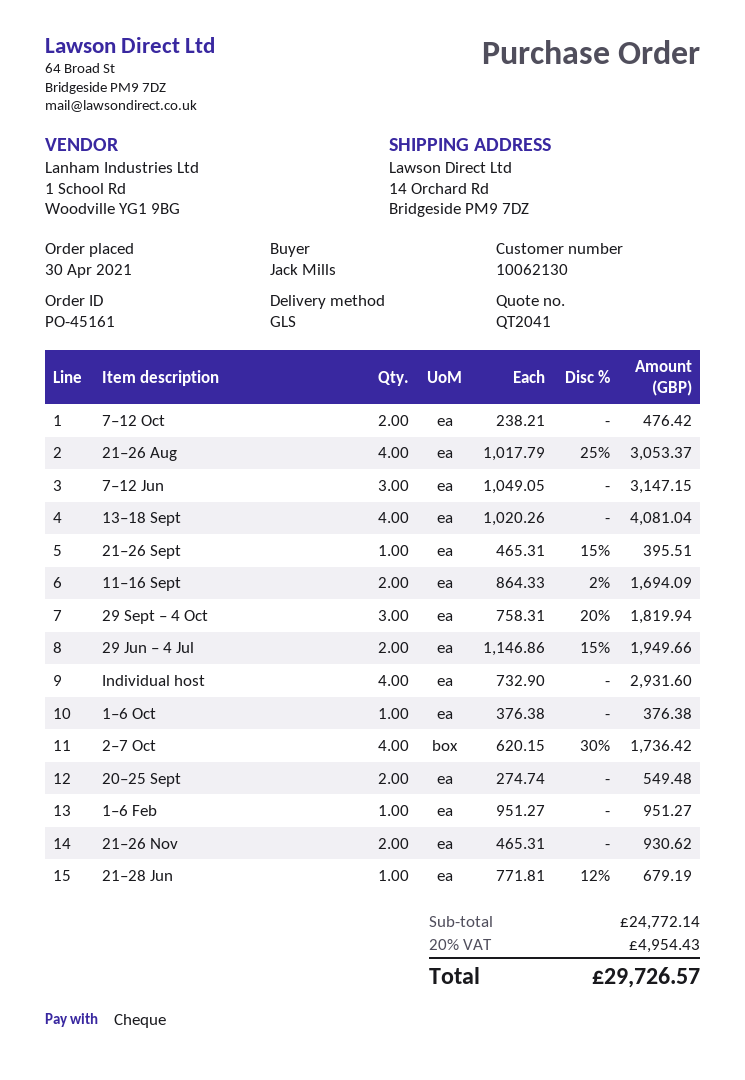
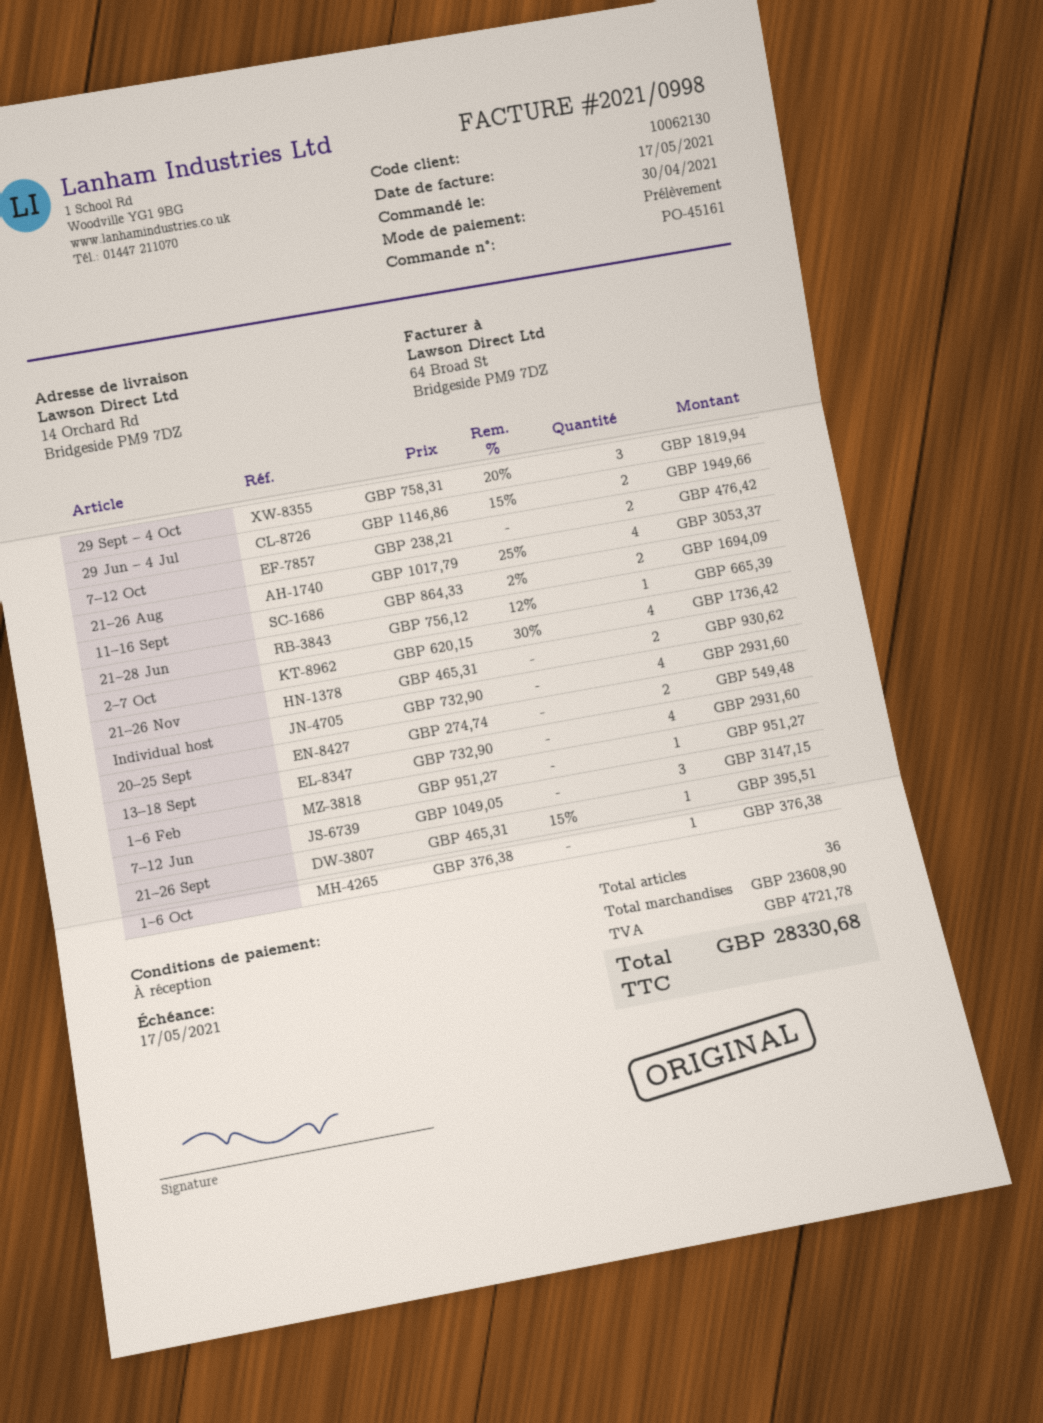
payment method: cheque -> direct debit
13–18 Sept: 4 x 1020.26 = 4081.04 -> 4 x 732.90 = 2931.60
21–28 Jun: 1 x 771.81 - 12% = 679.19 -> 1 x 756.12 - 12% = 665.39
subtotal: 24772.14 -> 23608.90
tax: 4954.43 -> 4721.78
total: 29726.57 -> 28330.68

